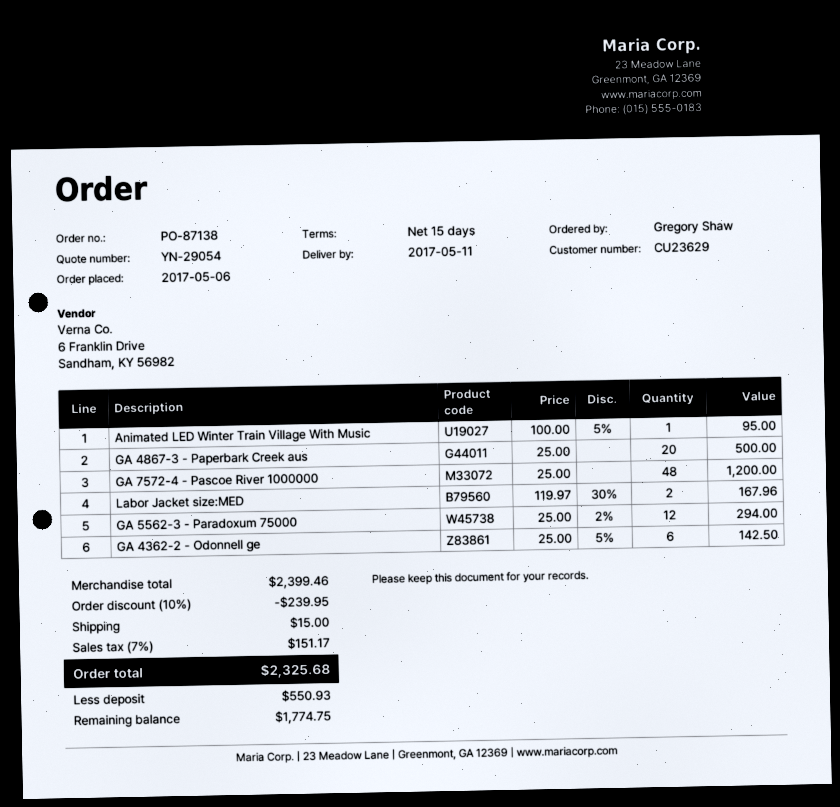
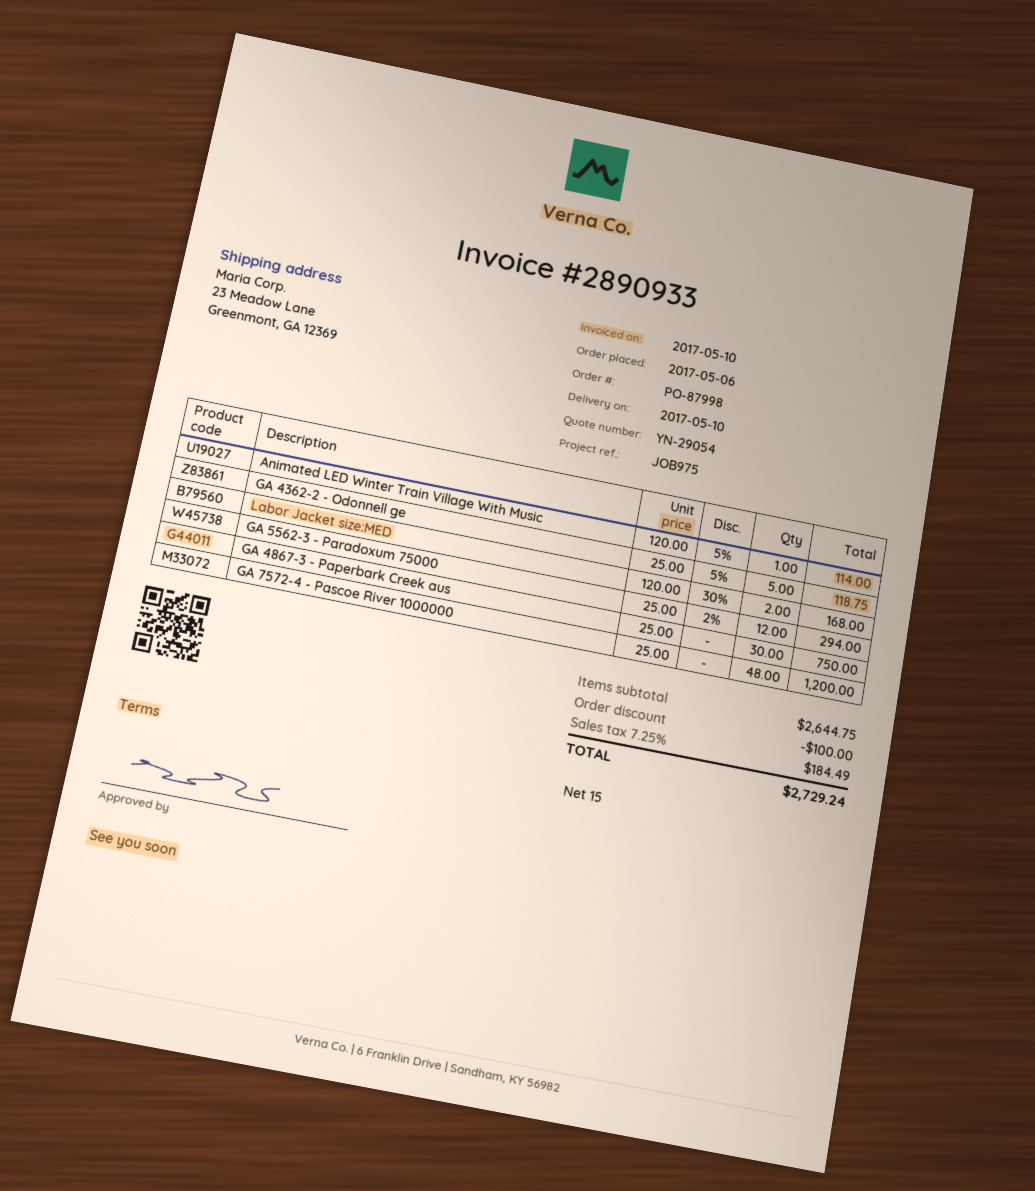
order number: PO-87138 -> PO-87998
delivery date: 2017-05-11 -> 2017-05-10
Animated LED Winter Train Village With Music: 1 x 100.00 - 5% = 95.00 -> 1 x 120.00 - 5% = 114.00
GA 4867-3 - Paperbark Creek aus: 20 x 25.00 = 500.00 -> 30 x 25.00 = 750.00
Labor Jacket size:MED: 2 x 119.97 - 30% = 167.96 -> 2 x 120.00 - 30% = 168.00
GA 4362-2 - Odonnell ge: 6 x 25.00 - 5% = 142.50 -> 5 x 25.00 - 5% = 118.75
subtotal: 2399.46 -> 2644.75
discount: 239.95 -> 100.00
shipping: 15.00 -> none
tax: 7% = 151.17 -> 7.25% = 184.49
total: 2325.68 -> 2729.24

